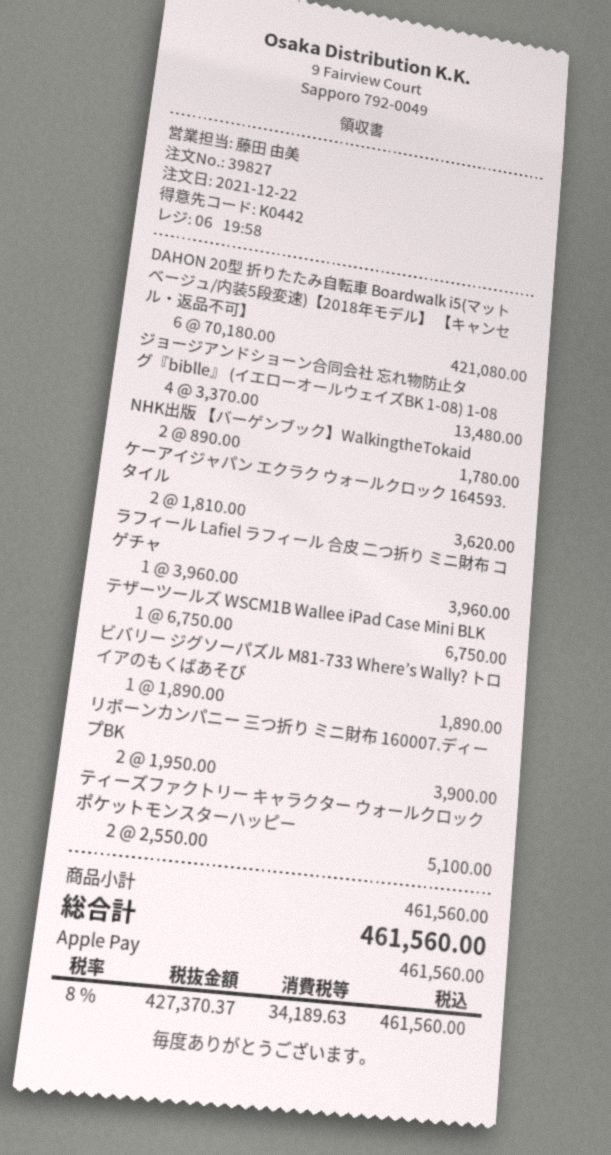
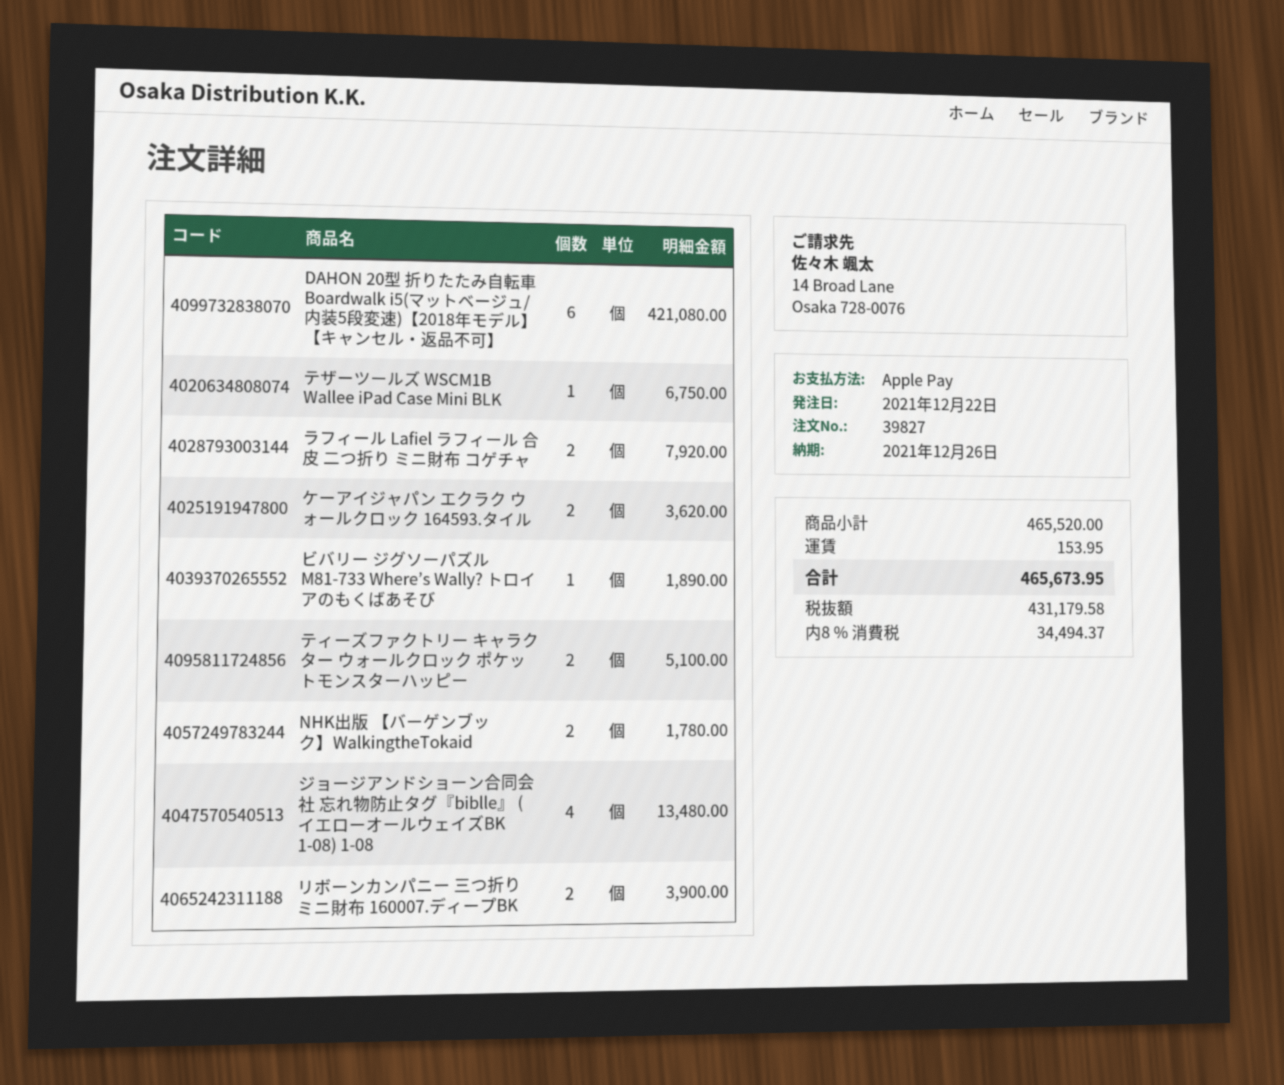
ラフィール Lafiel ラフィール 合皮 二つ折り ミニ財布 コゲチャ: 1 for 3960.00 -> 2 for 7920.00
subtotal: 461560.00 -> 465520.00
shipping: none -> 153.95
net: 427370.37 -> 431179.58
tax: 8% = 34189.63 -> 8% = 34494.37
total: 461560.00 -> 465673.95

